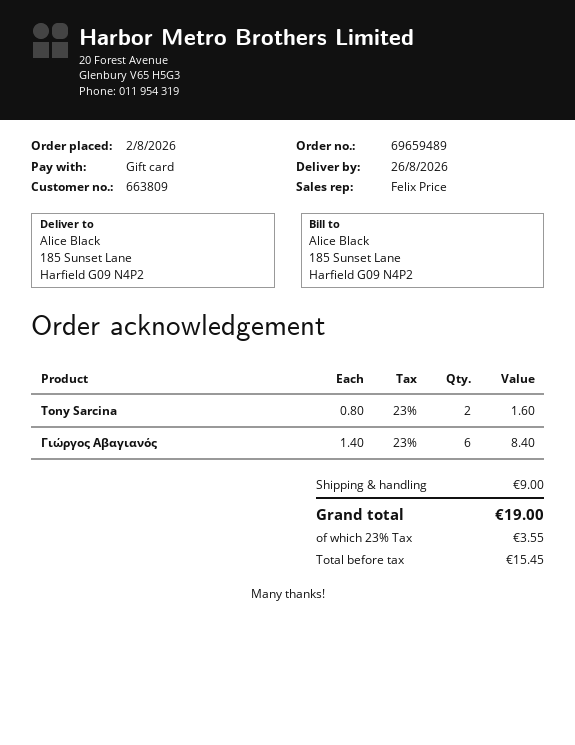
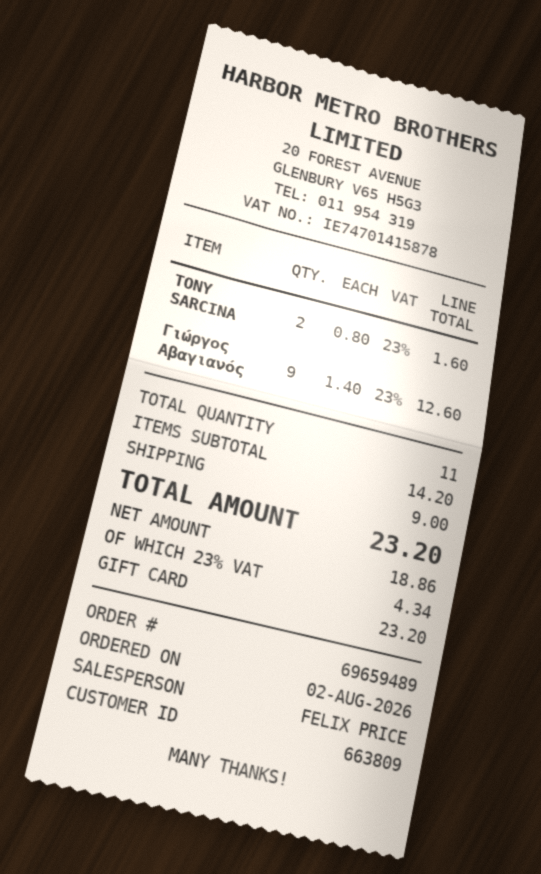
Γιώργος Αβαγιανός: 6 x 1.40 = 8.40 -> 9 x 1.40 = 12.60
net: 15.45 -> 18.86
tax: 23% = 3.55 -> 23% = 4.34
total: 19.00 -> 23.20

